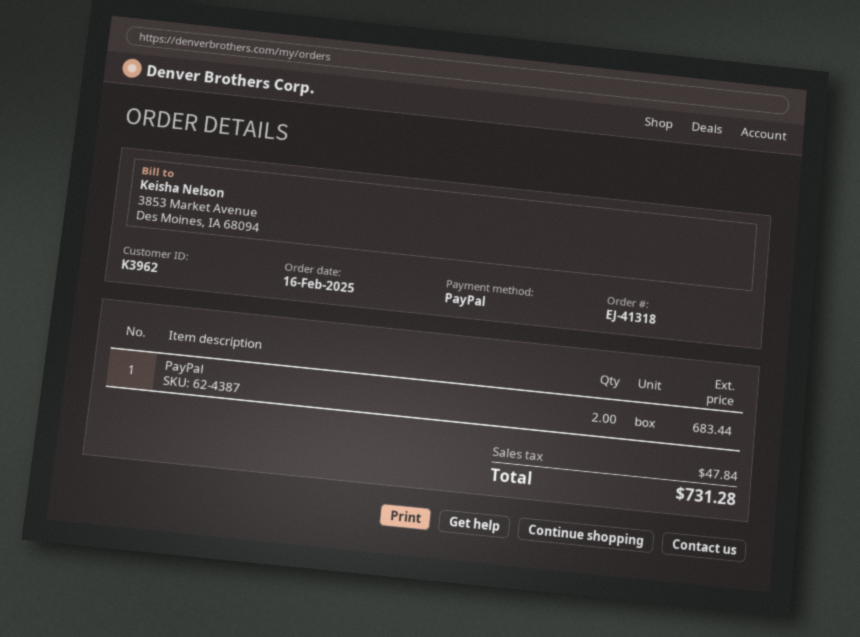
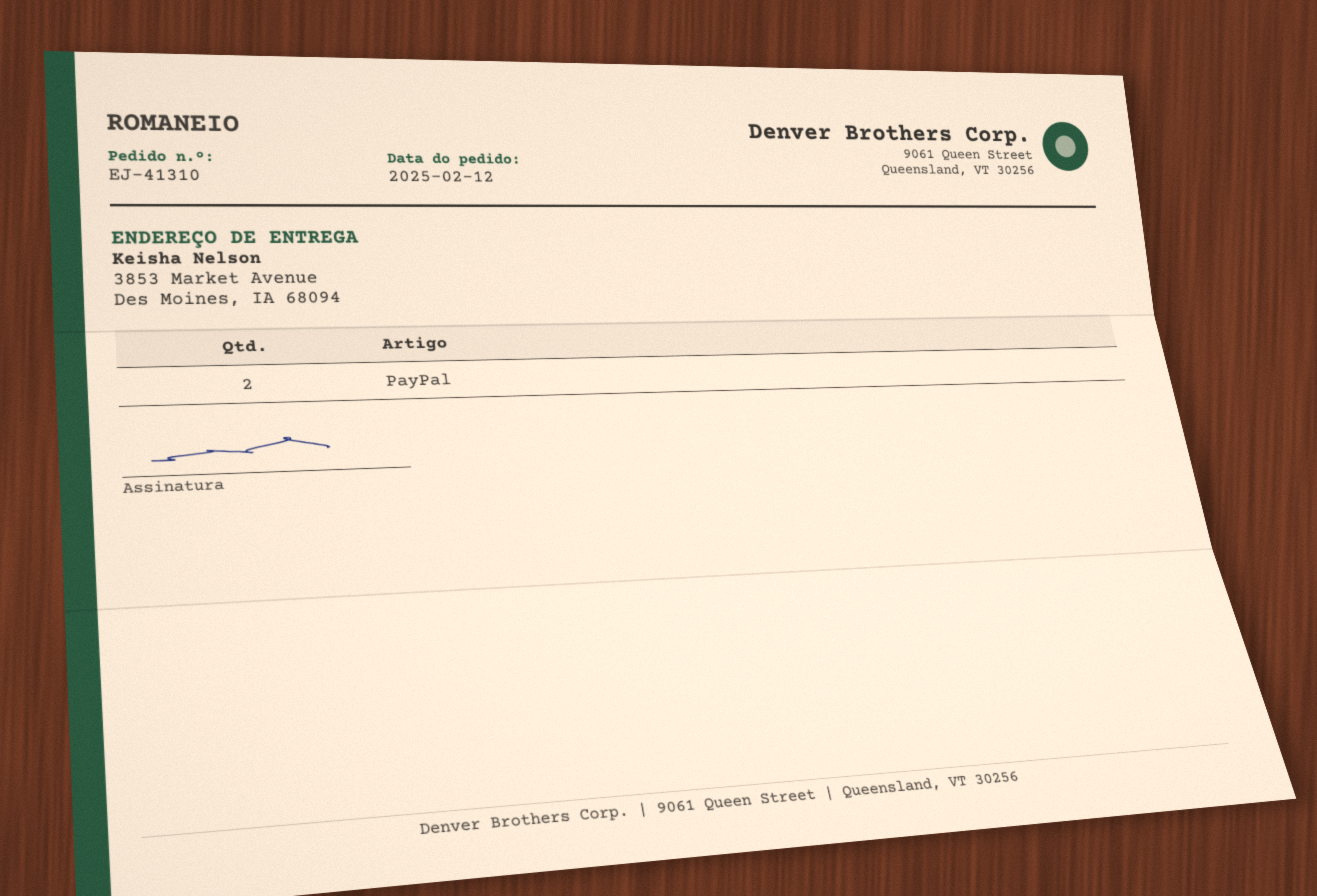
order number: EJ-41318 -> EJ-41310
order date: 2025-02-16 -> 2025-02-12

